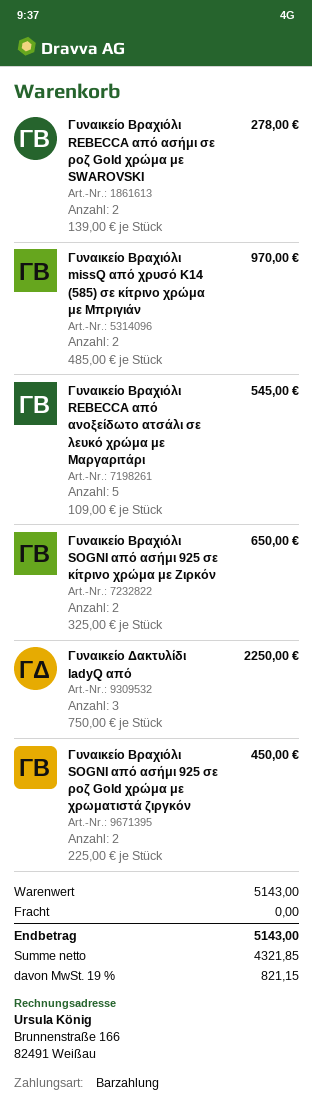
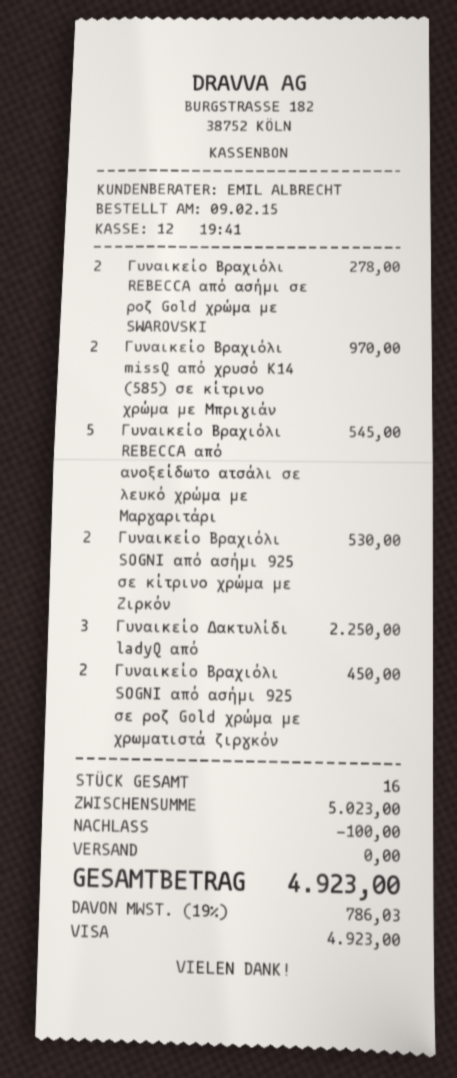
payment method: cash -> Visa
Γυναικείο Βραχιόλι SOGNI από ασήμι 925 σε κίτρινο χρώμα με Ζιρκόν: 2 for 650.00 -> 2 for 530.00
subtotal: 5143.00 -> 5023.00
discount: none -> 100.00
tax: 19% = 821.15 -> 19% = 786.03
total: 5143.00 -> 4923.00

